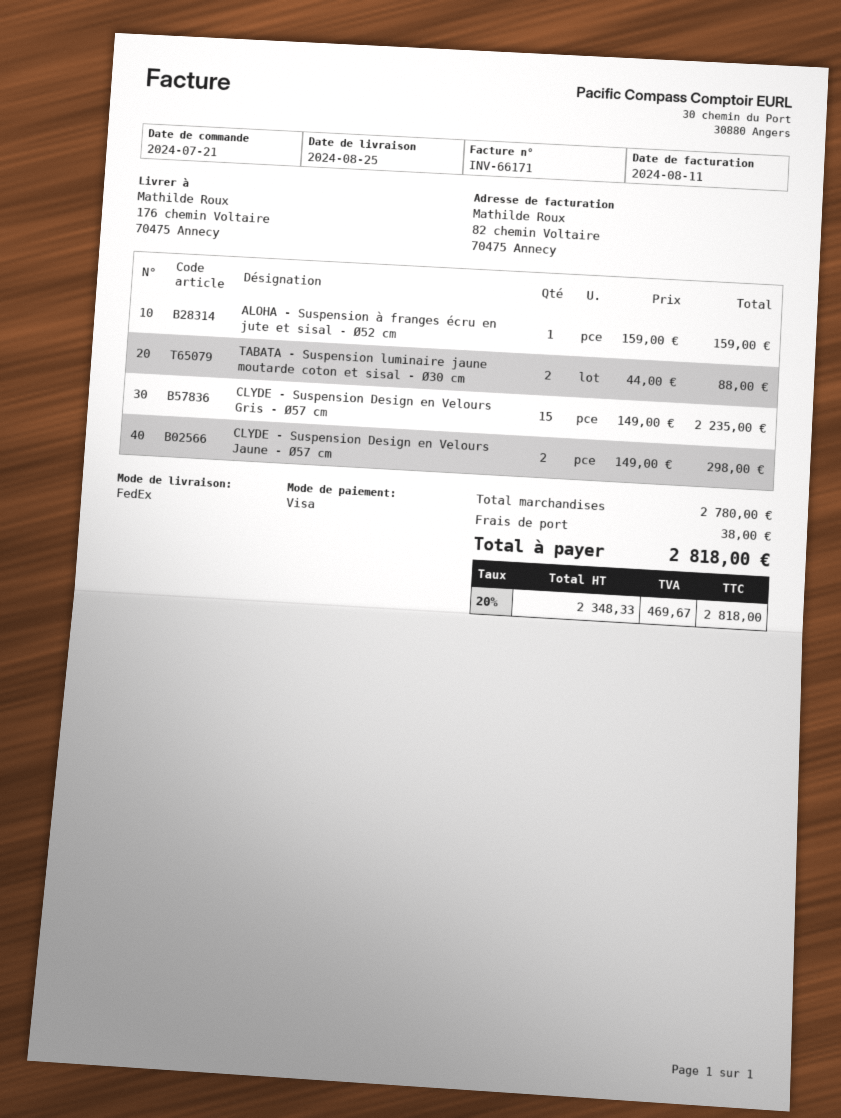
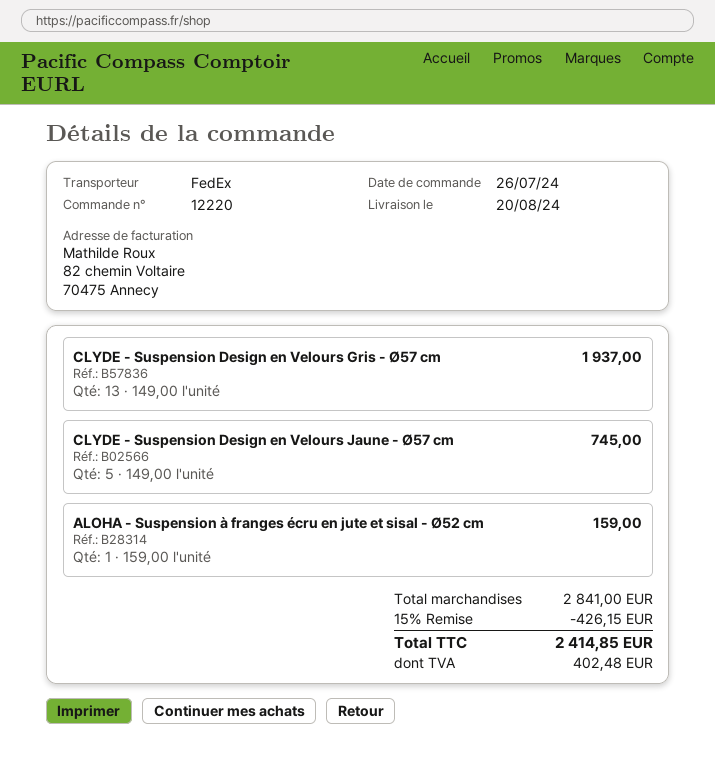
order date: 2024-07-21 -> 2024-07-26
delivery date: 2024-08-25 -> 2024-08-20
TABATA - Suspension luminaire jaune moutarde coton et sisal - Ø30 cm: 2 x 44.00 = 88.00 -> none
CLYDE - Suspension Design en Velours Gris - Ø57 cm: 15 x 149.00 = 2235.00 -> 13 x 149.00 = 1937.00
CLYDE - Suspension Design en Velours Jaune - Ø57 cm: 2 x 149.00 = 298.00 -> 5 x 149.00 = 745.00
subtotal: 2780.00 -> 2841.00
discount: none -> 15% = 426.15
shipping: 38.00 -> none
tax: 469.67 -> 402.48
total: 2818.00 -> 2414.85

